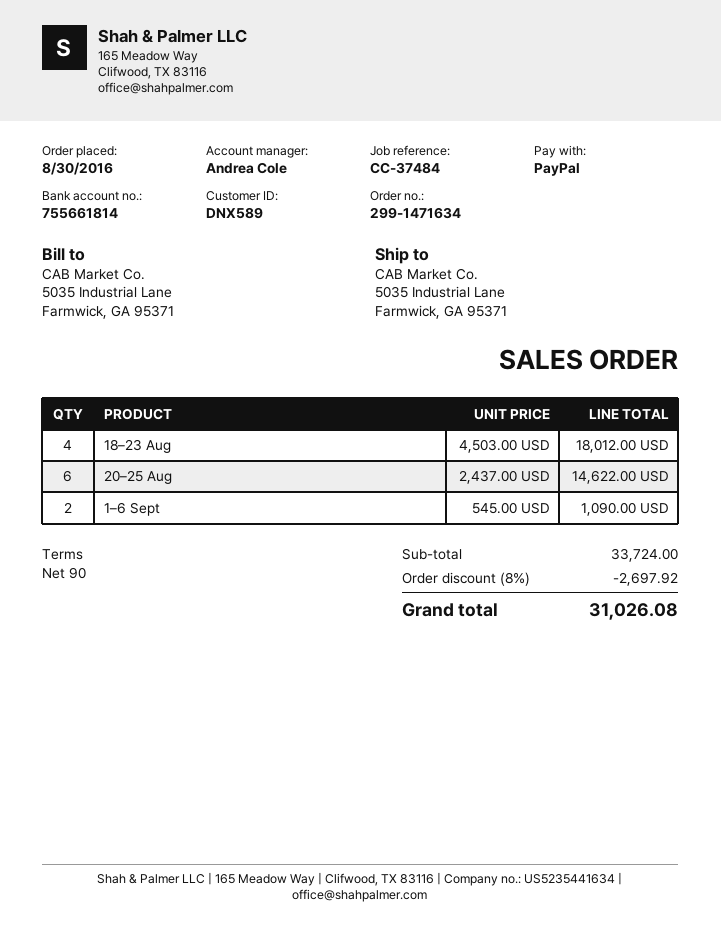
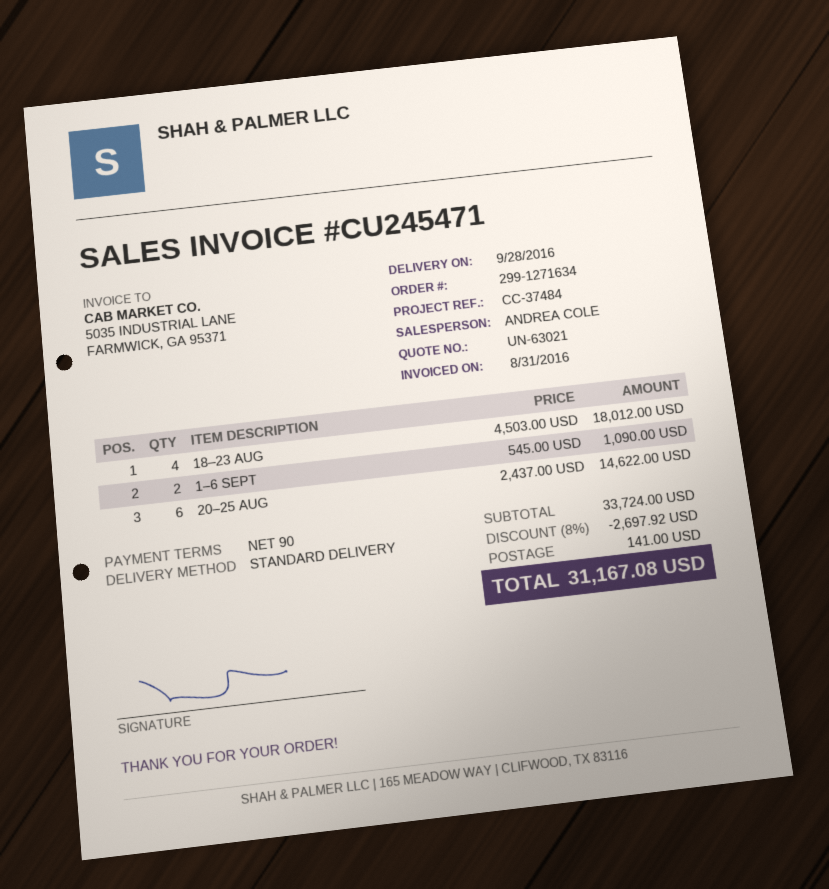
order number: 299-1471634 -> 299-1271634
shipping: none -> 141.00
total: 31026.08 -> 31167.08

